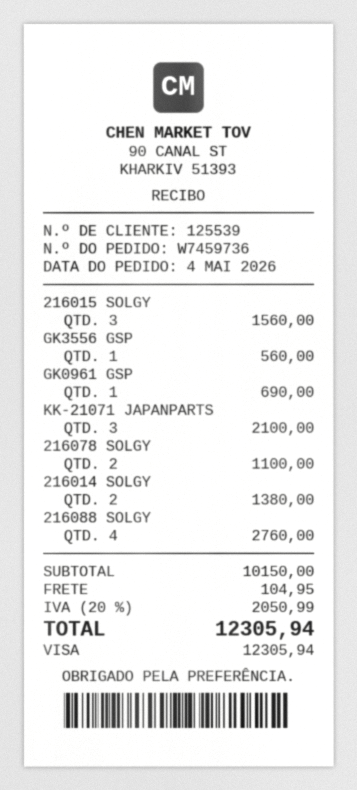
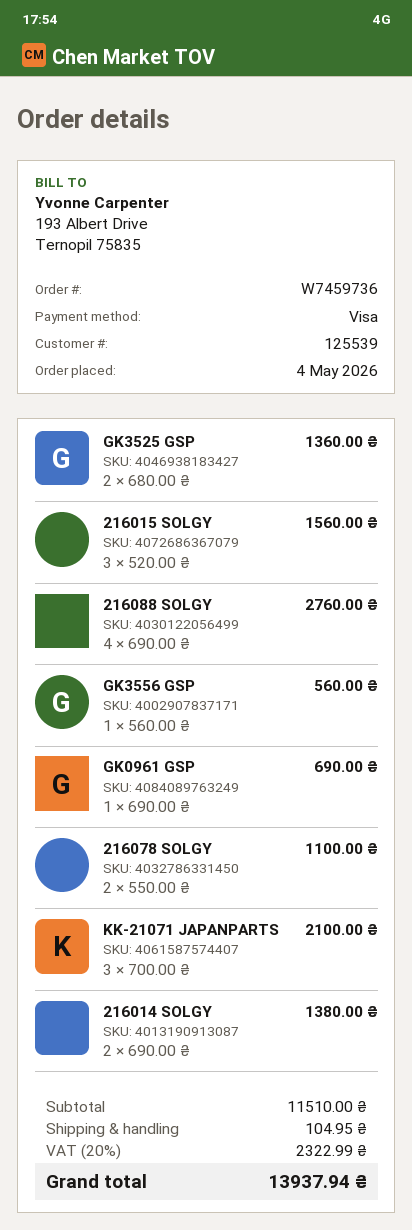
GK3525 GSP: none -> 2 for 1360.00
subtotal: 10150.00 -> 11510.00
tax: 20% = 2050.99 -> 20% = 2322.99
total: 12305.94 -> 13937.94

